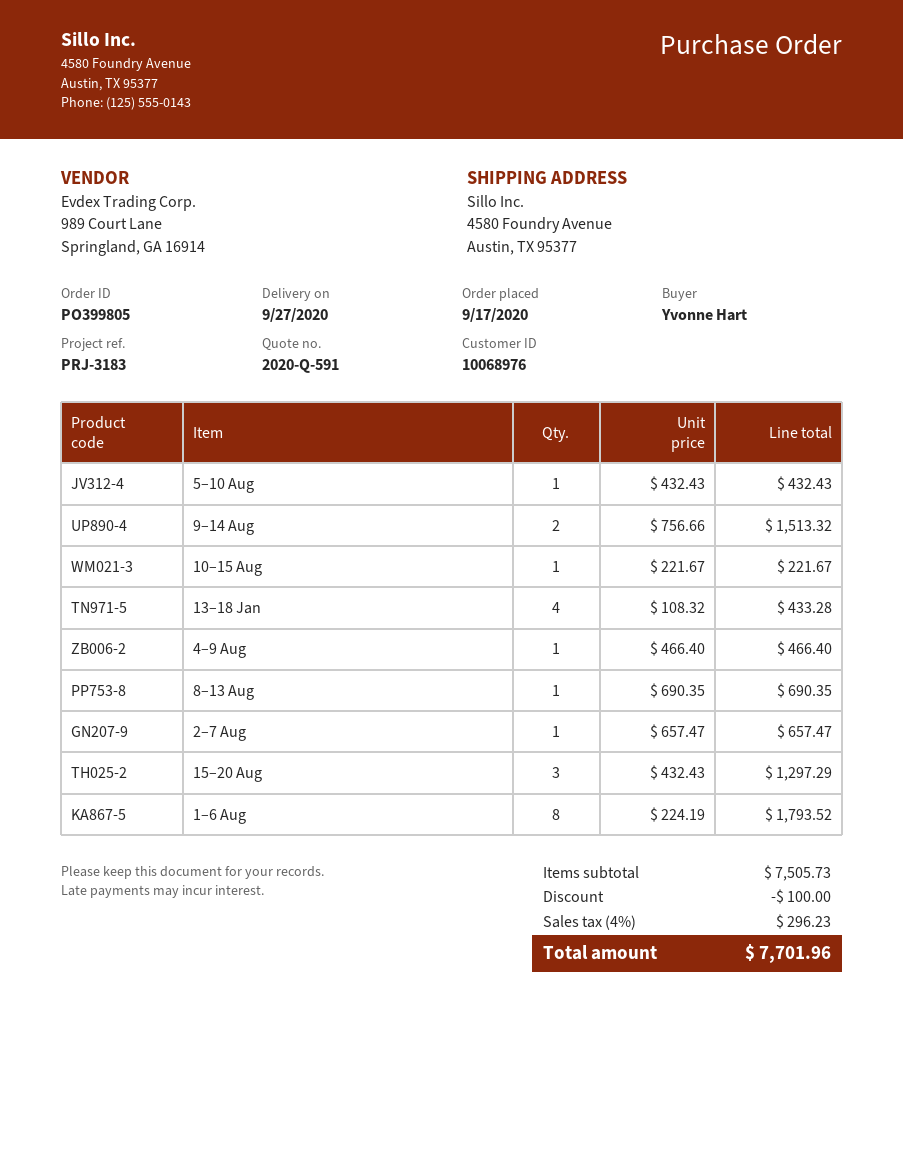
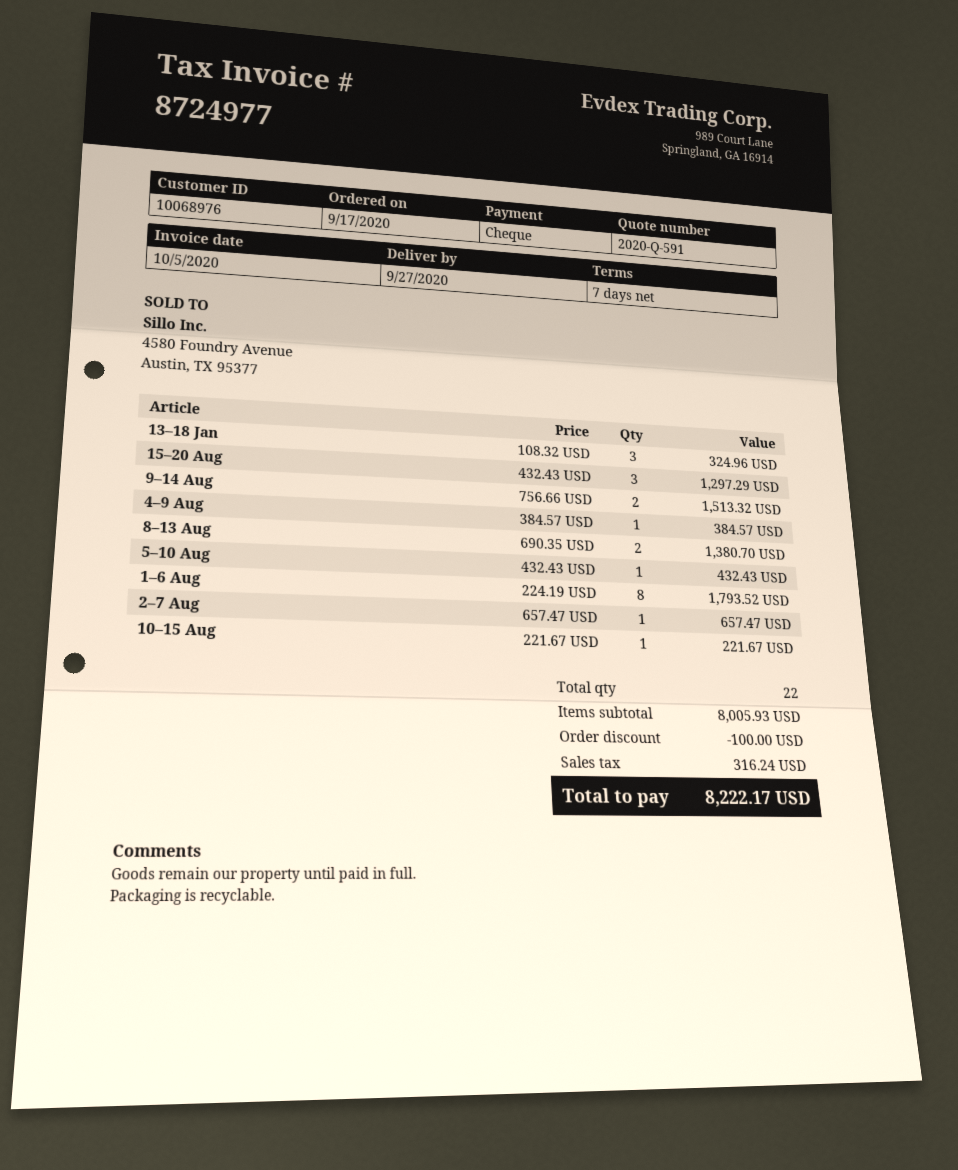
13–18 Jan: 4 x 108.32 = 433.28 -> 3 x 108.32 = 324.96
4–9 Aug: 1 x 466.40 = 466.40 -> 1 x 384.57 = 384.57
8–13 Aug: 1 x 690.35 = 690.35 -> 2 x 690.35 = 1380.70
subtotal: 7505.73 -> 8005.93
tax: 296.23 -> 316.24
total: 7701.96 -> 8222.17

